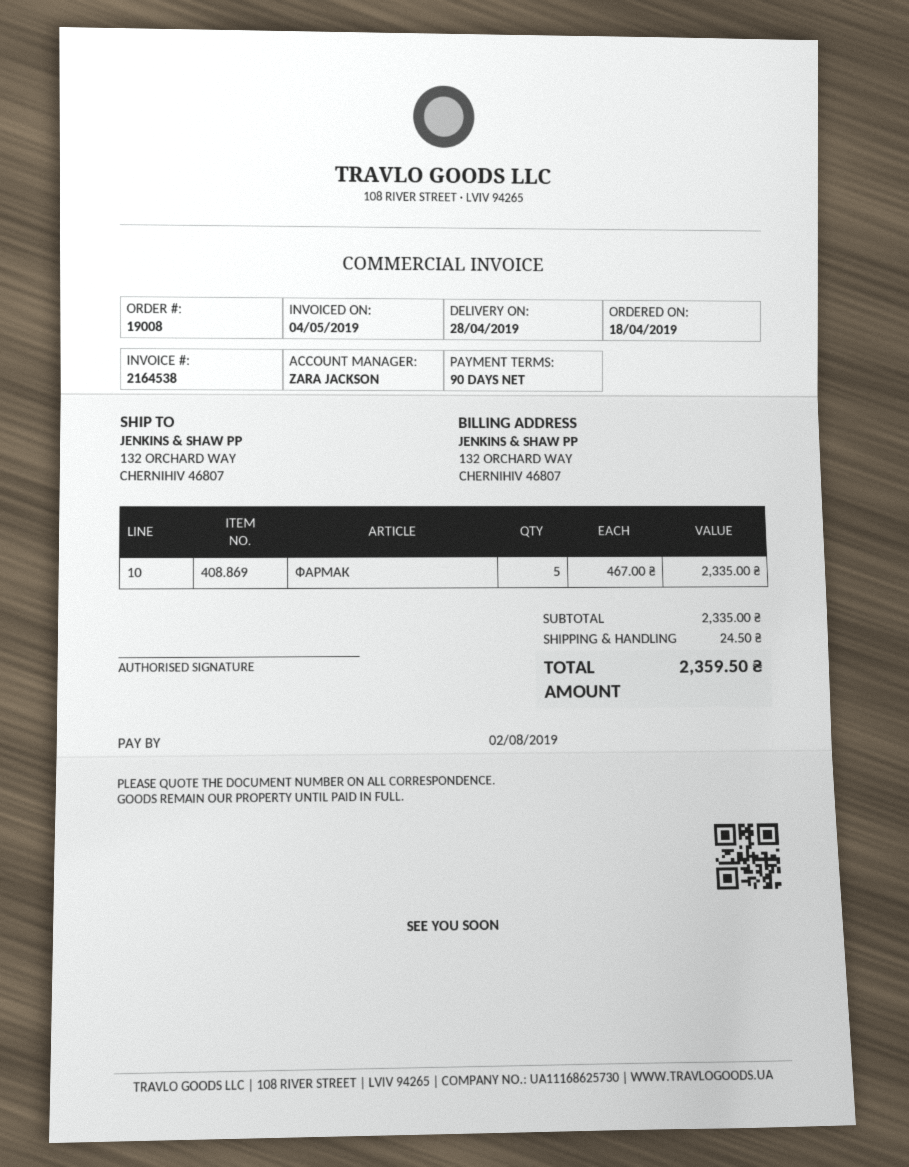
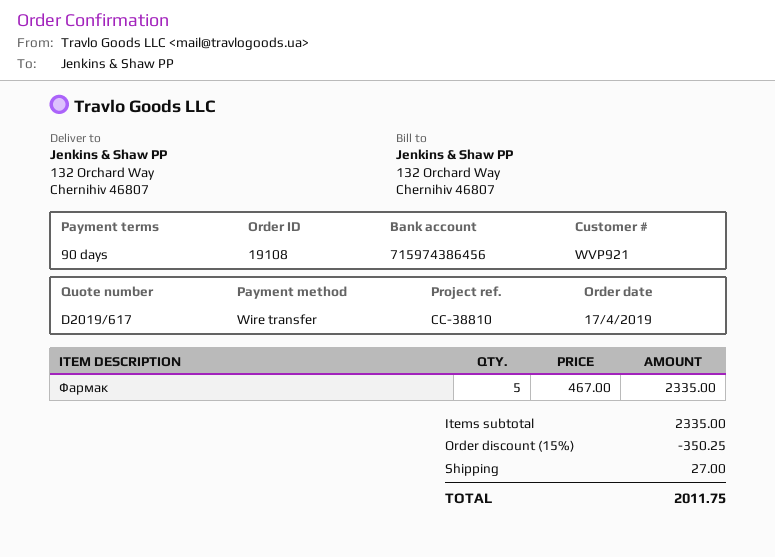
order number: 19008 -> 19108
order date: 2019-04-18 -> 2019-04-17
discount: none -> 15% = 350.25
shipping: 24.50 -> 27.00
total: 2359.50 -> 2011.75

